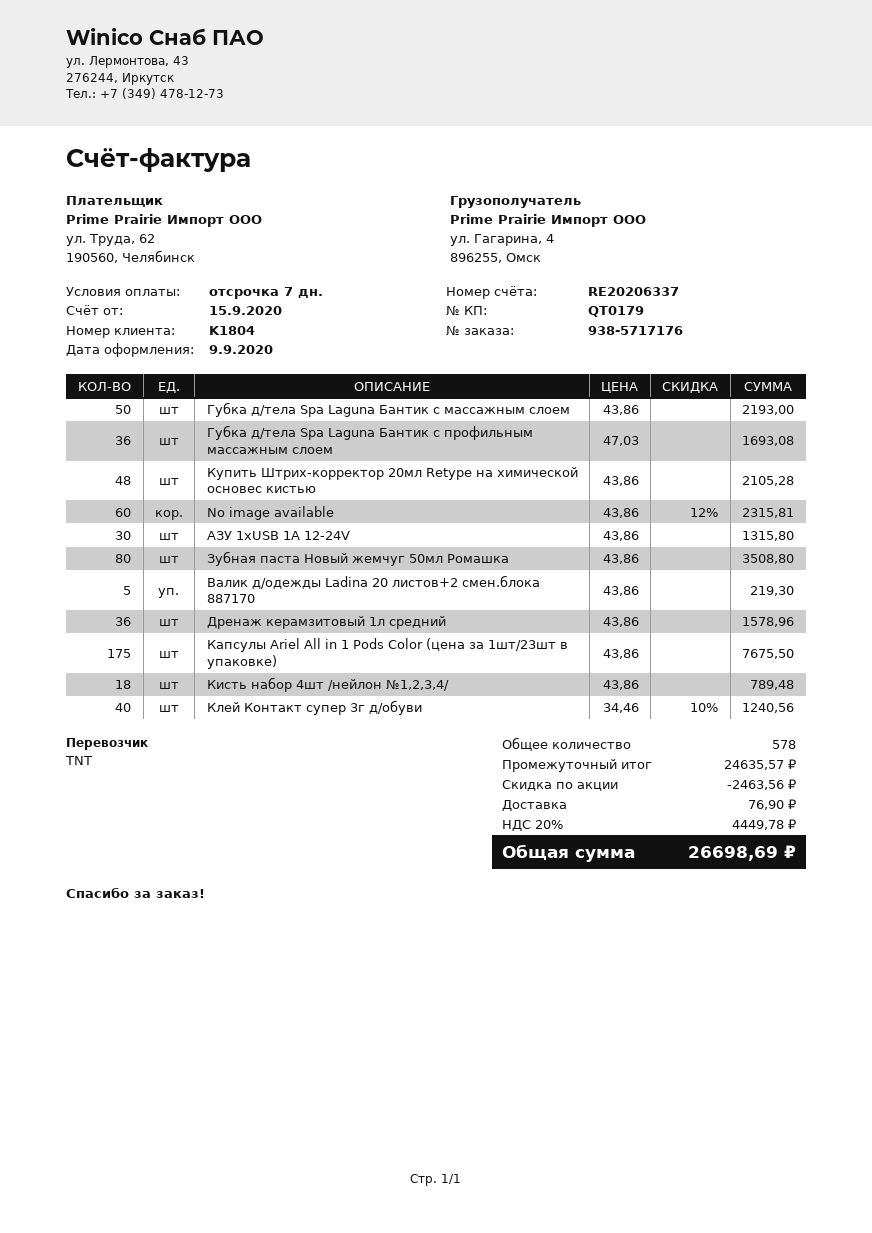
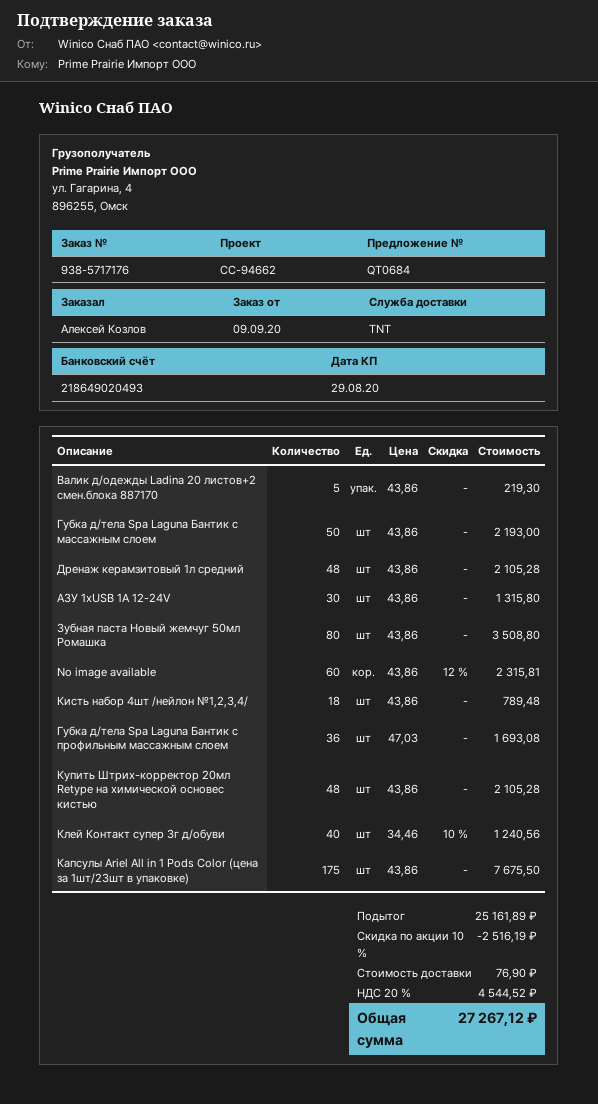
quote number: QT0179 -> QT0684
Дренаж керамзитовый 1л средний: 36 x 43.86 = 1578.96 -> 48 x 43.86 = 2105.28
subtotal: 24635.57 -> 25161.89
discount: 2463.56 -> 2516.19
tax: 20% = 4449.78 -> 20% = 4544.52
total: 26698.69 -> 27267.12

